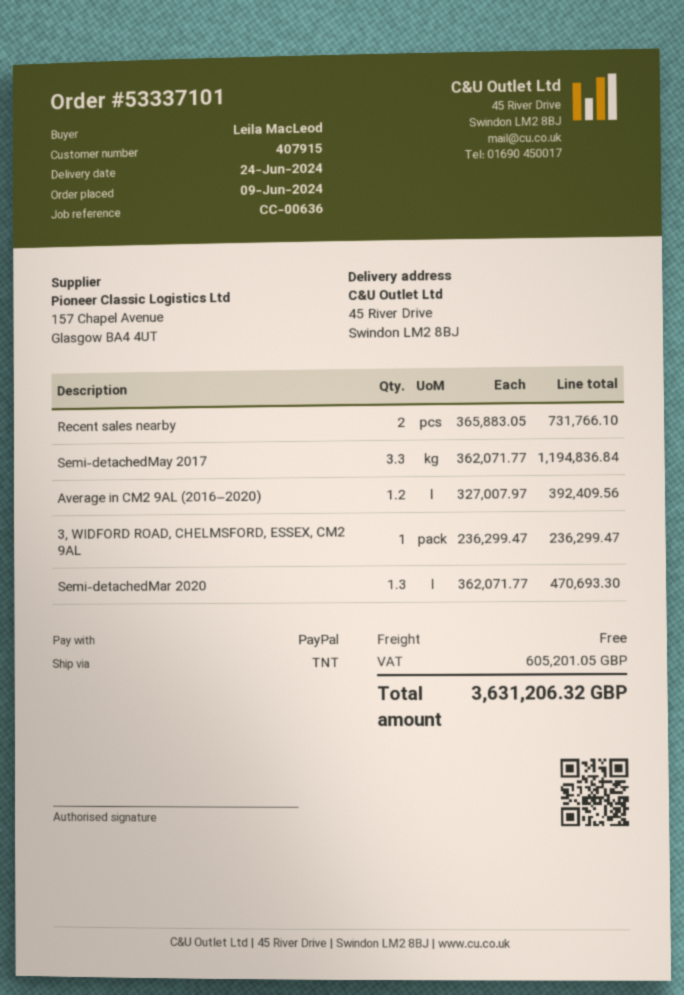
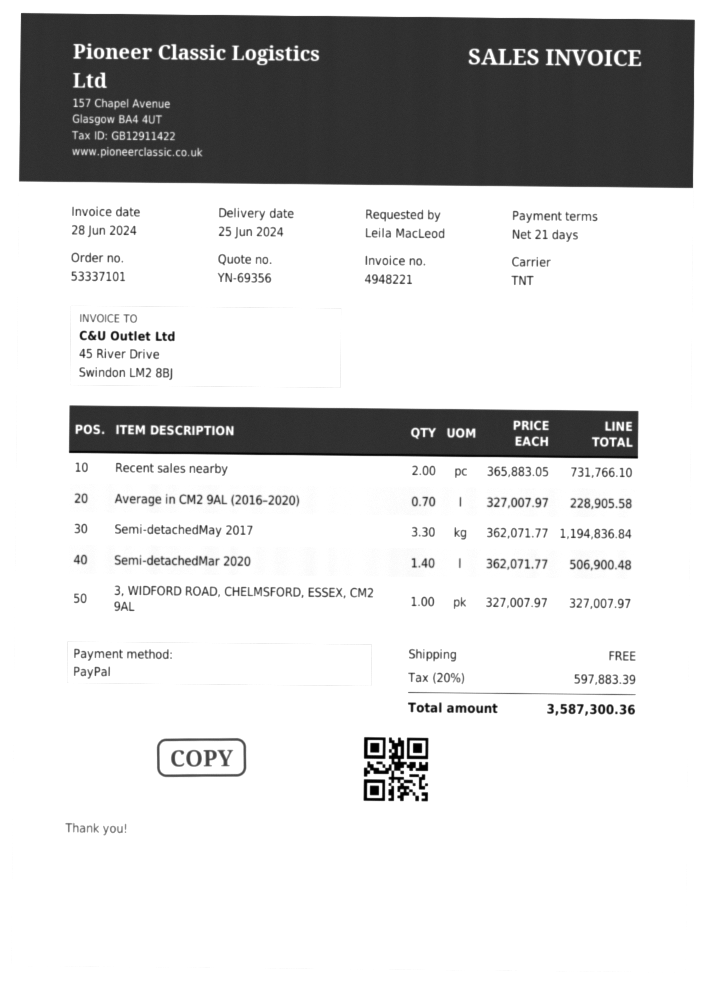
delivery date: 2024-06-24 -> 2024-06-25
Average in CM2 9AL (2016–2020): 1.2 x 327007.97 = 392409.56 -> 0.7 x 327007.97 = 228905.58
3, WIDFORD ROAD, CHELMSFORD, ESSEX, CM2 9AL: 1 x 236299.47 = 236299.47 -> 1 x 327007.97 = 327007.97
Semi-detachedMar 2020: 1.3 x 362071.77 = 470693.30 -> 1.4 x 362071.77 = 506900.48
tax: 605201.05 -> 597883.39
total: 3631206.32 -> 3587300.36

